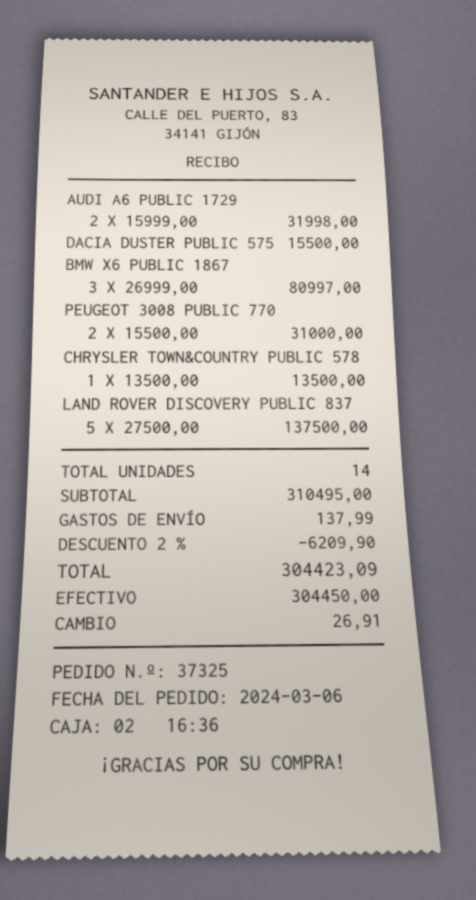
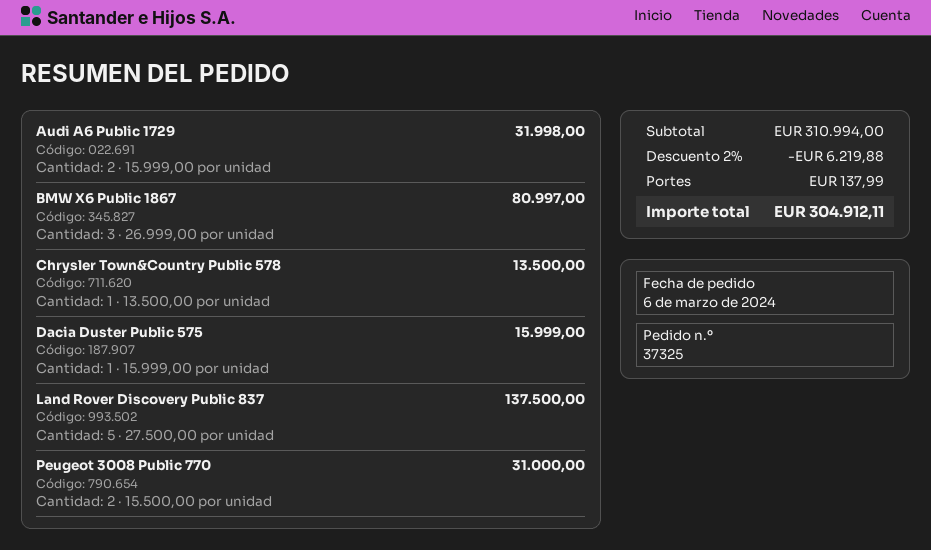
DACIA DUSTER PUBLIC 575: 1 x 15500.00 = 15500.00 -> 1 x 15999.00 = 15999.00
subtotal: 310495.00 -> 310994.00
discount: 2% = 6209.90 -> 2% = 6219.88
total: 304423.09 -> 304912.11

